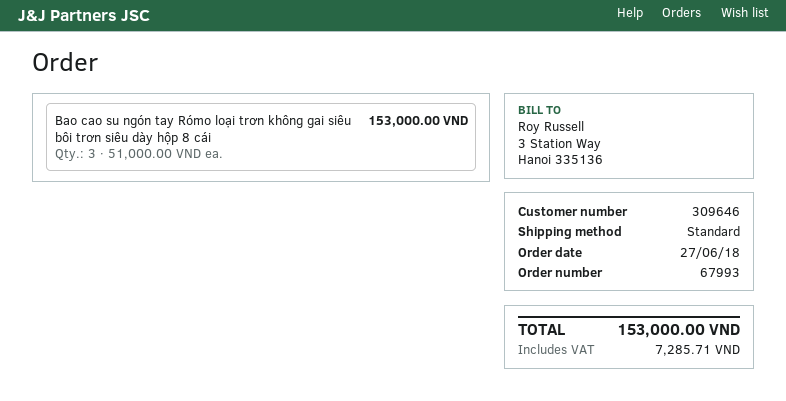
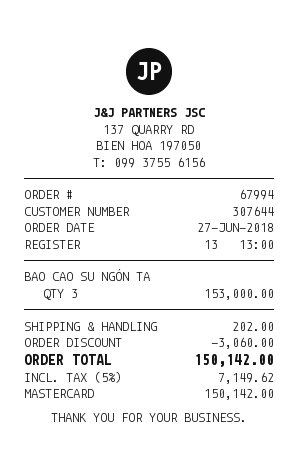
order number: 67993 -> 67994
customer number: 309646 -> 307644
discount: none -> 3060.00
shipping: none -> 202.00
tax: 7285.71 -> 7149.62
total: 153000.00 -> 150142.00

